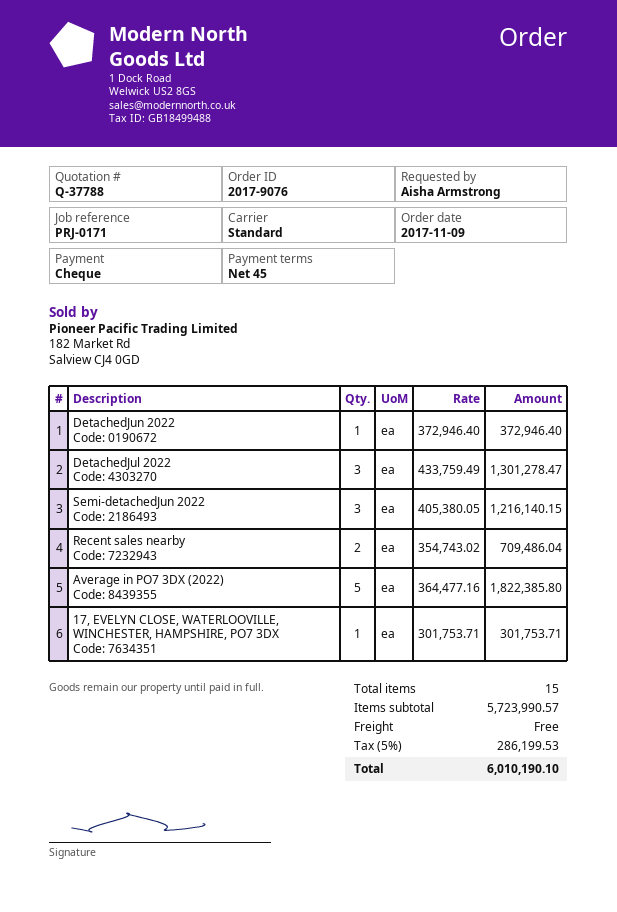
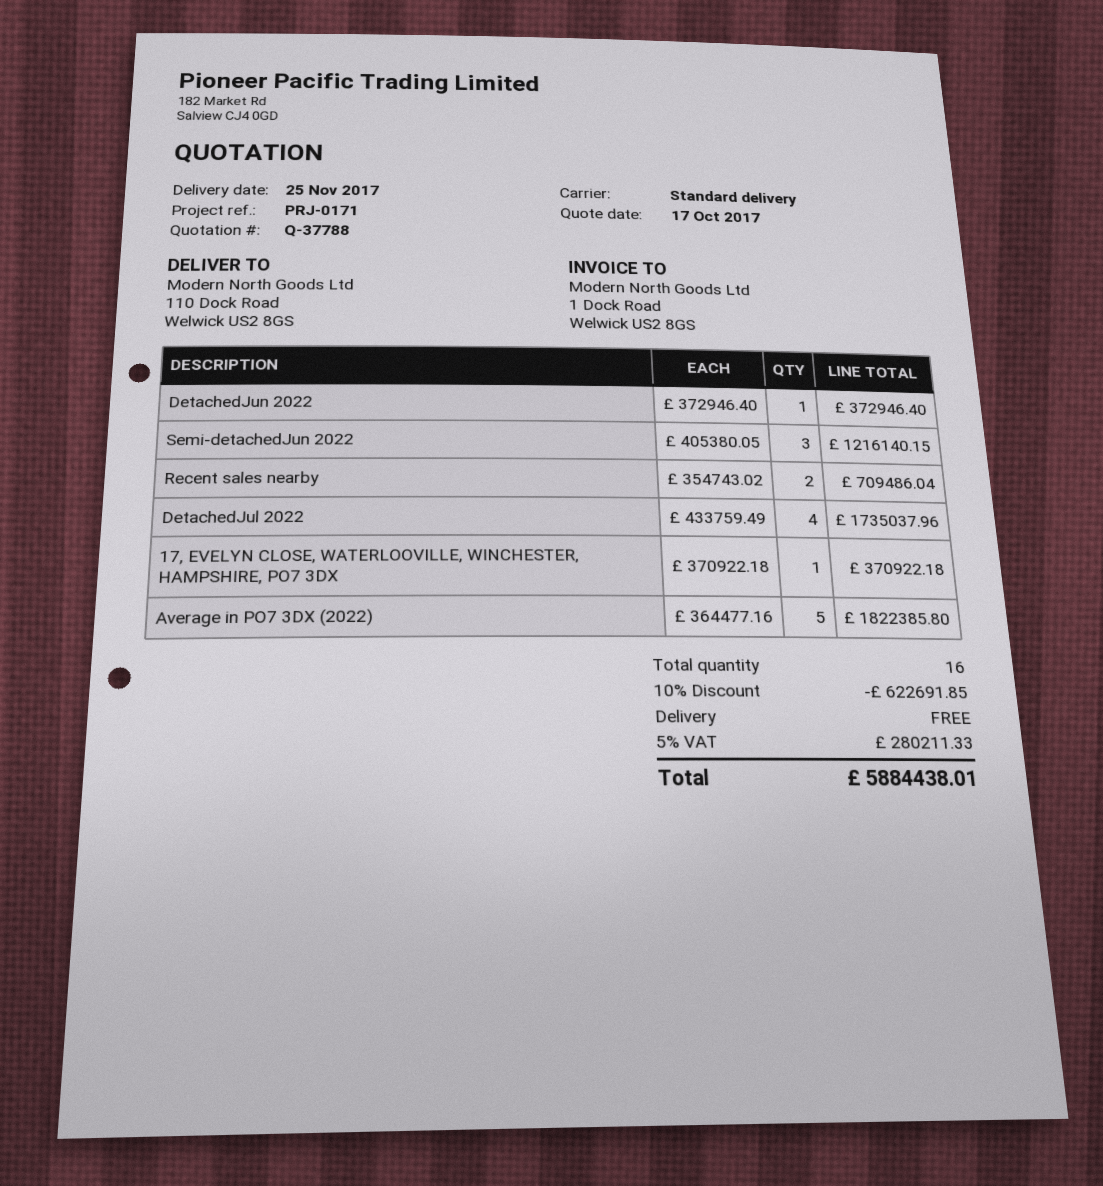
DetachedJul 2022: 3 x 433759.49 = 1301278.47 -> 4 x 433759.49 = 1735037.96
17, EVELYN CLOSE, WATERLOOVILLE, WINCHESTER, HAMPSHIRE, PO7 3DX: 1 x 301753.71 = 301753.71 -> 1 x 370922.18 = 370922.18
total quantity: 15 -> 16
discount: none -> 10% = 622691.85
tax: 5% = 286199.53 -> 5% = 280211.33
total: 6010190.10 -> 5884438.01

